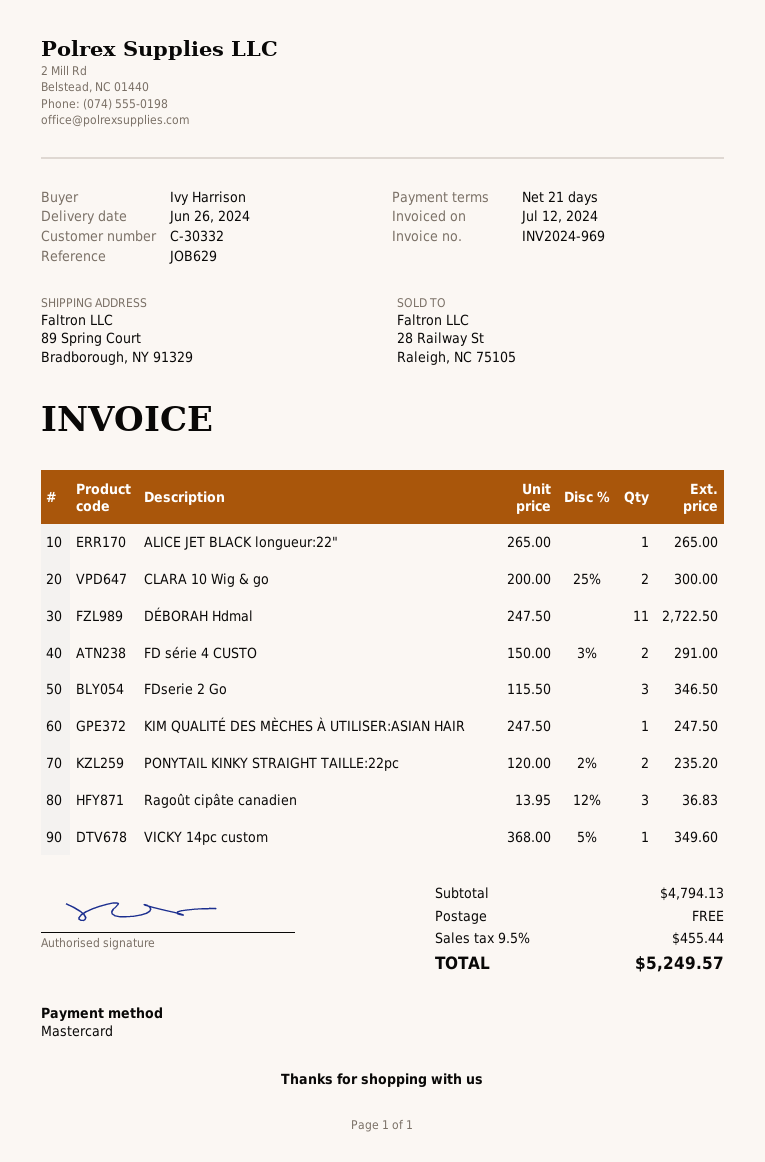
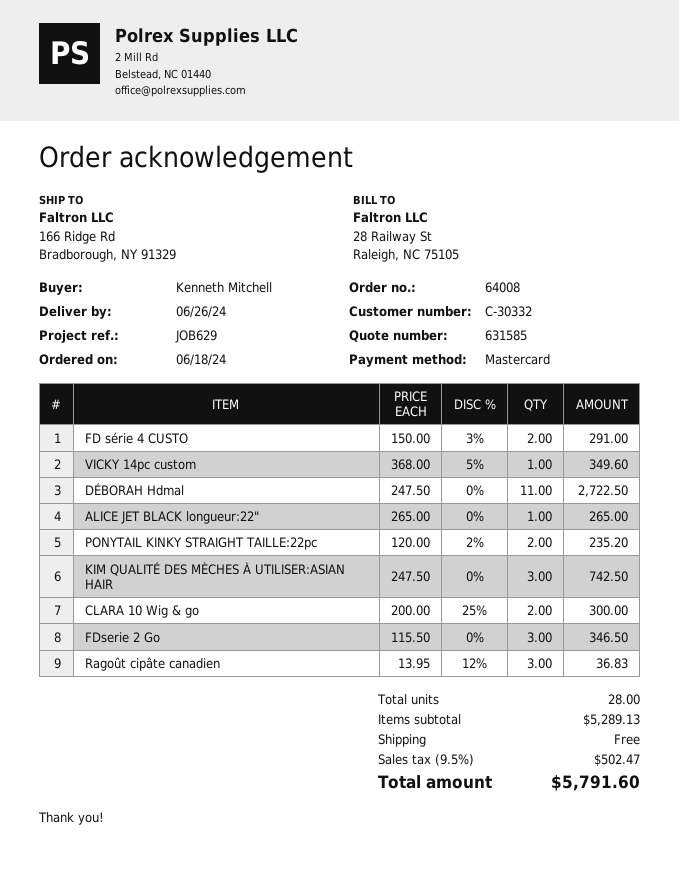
ordered by: Ivy Harrison -> Kenneth Mitchell
ship to: 89 Spring Court, Bradborough, NY 91329 -> 166 Ridge Rd, Bradborough, NY 91329
KIM QUALITÉ DES MÈCHES À UTILISER:ASIAN HAIR: 1 x 247.50 = 247.50 -> 3 x 247.50 = 742.50
subtotal: 4794.13 -> 5289.13
tax: 9.5% = 455.44 -> 9.5% = 502.47
total: 5249.57 -> 5791.60

